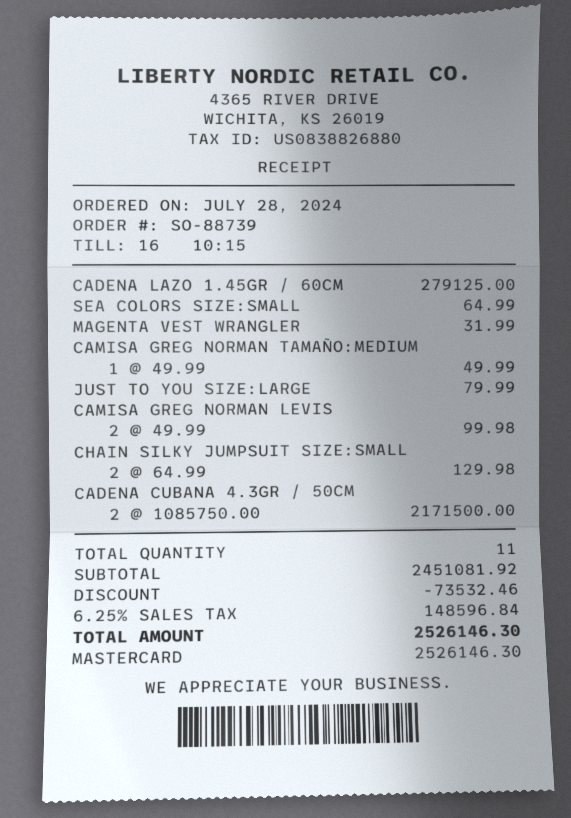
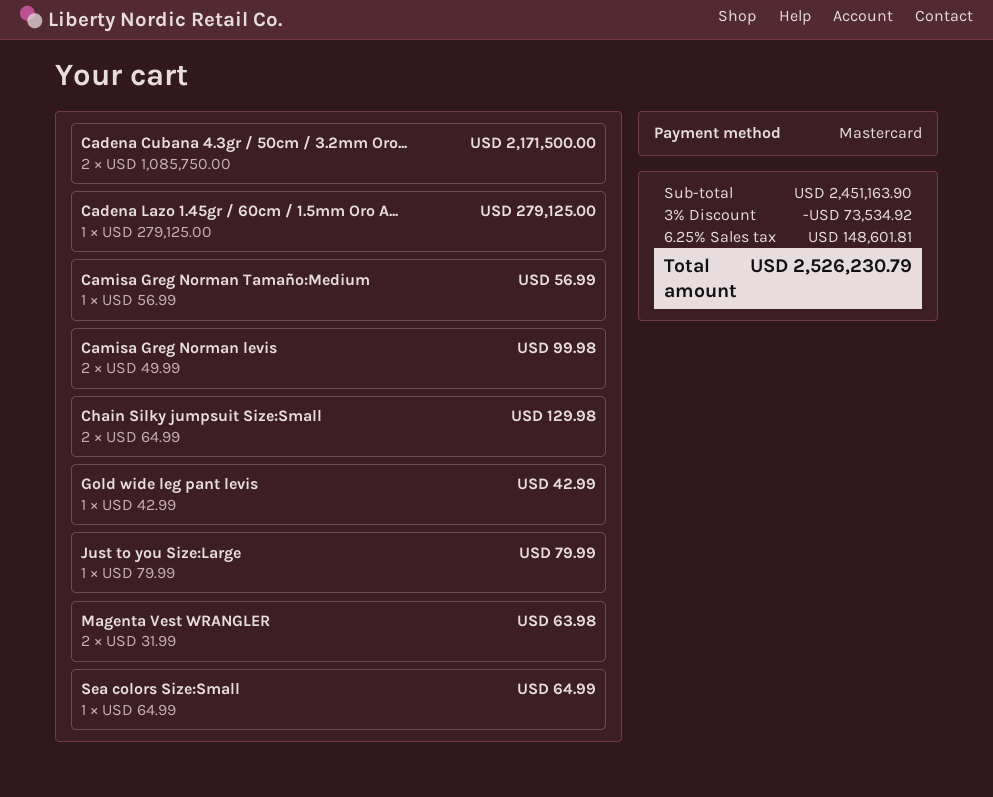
MAGENTA VEST WRANGLER: 1 x 31.99 = 31.99 -> 2 x 31.99 = 63.98
CAMISA GREG NORMAN TAMAÑO:MEDIUM: 1 x 49.99 = 49.99 -> 1 x 56.99 = 56.99
Gold wide leg pant levis: none -> 1 x 42.99 = 42.99
subtotal: 2451081.92 -> 2451163.90
discount: 73532.46 -> 73534.92
tax: 6.25% = 148596.84 -> 6.25% = 148601.81
total: 2526146.30 -> 2526230.79

